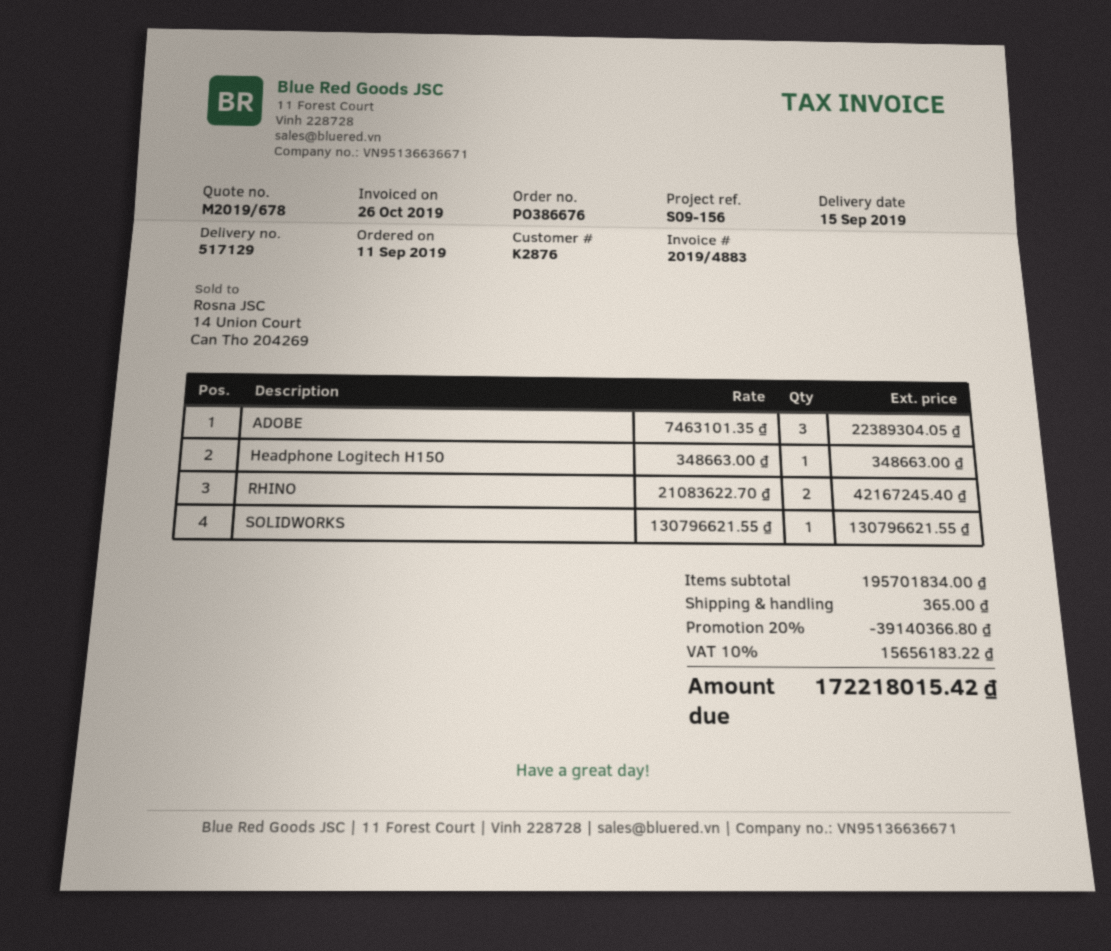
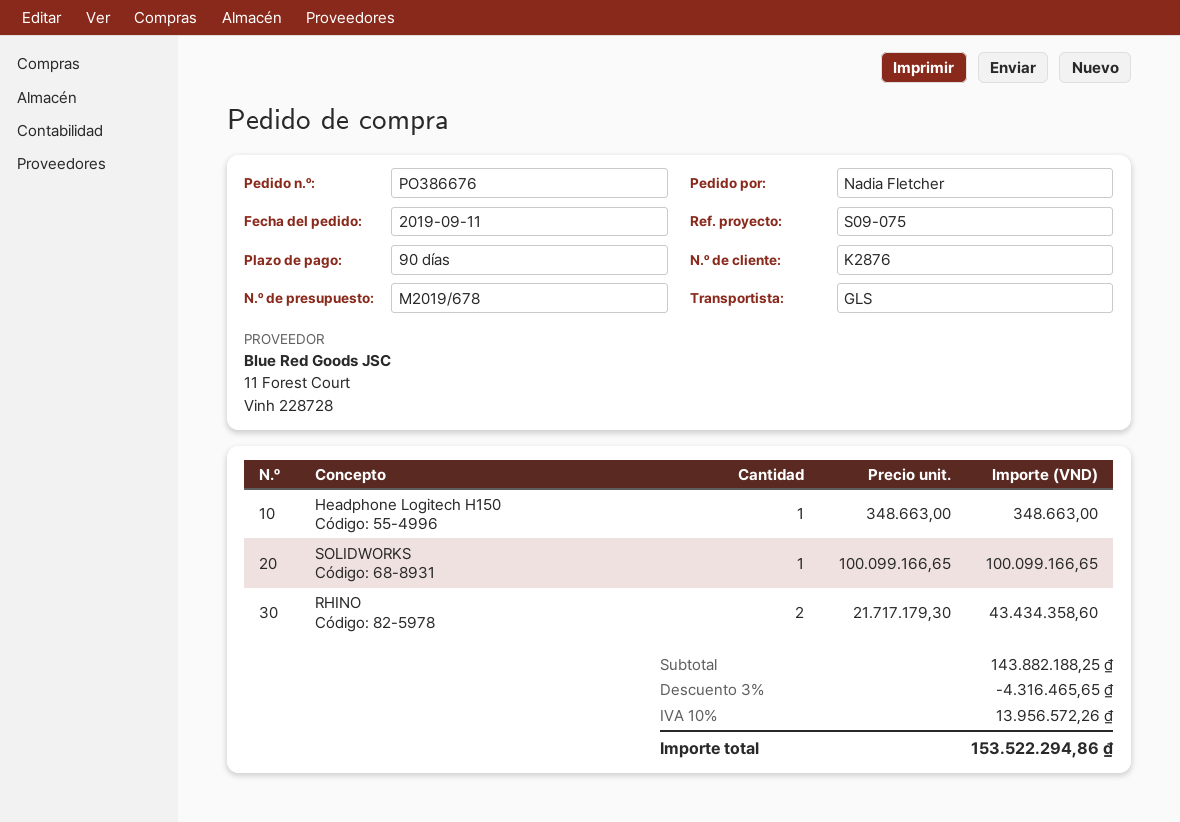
reference: S09-156 -> S09-075
ADOBE: 3 x 7463101.35 = 22389304.05 -> none
RHINO: 2 x 21083622.70 = 42167245.40 -> 2 x 21717179.30 = 43434358.60
SOLIDWORKS: 1 x 130796621.55 = 130796621.55 -> 1 x 100099166.65 = 100099166.65
subtotal: 195701834.00 -> 143882188.25
discount: 20% = 39140366.80 -> 3% = 4316465.65
shipping: 365.00 -> none
tax: 10% = 15656183.22 -> 10% = 13956572.26
total: 172218015.42 -> 153522294.86

